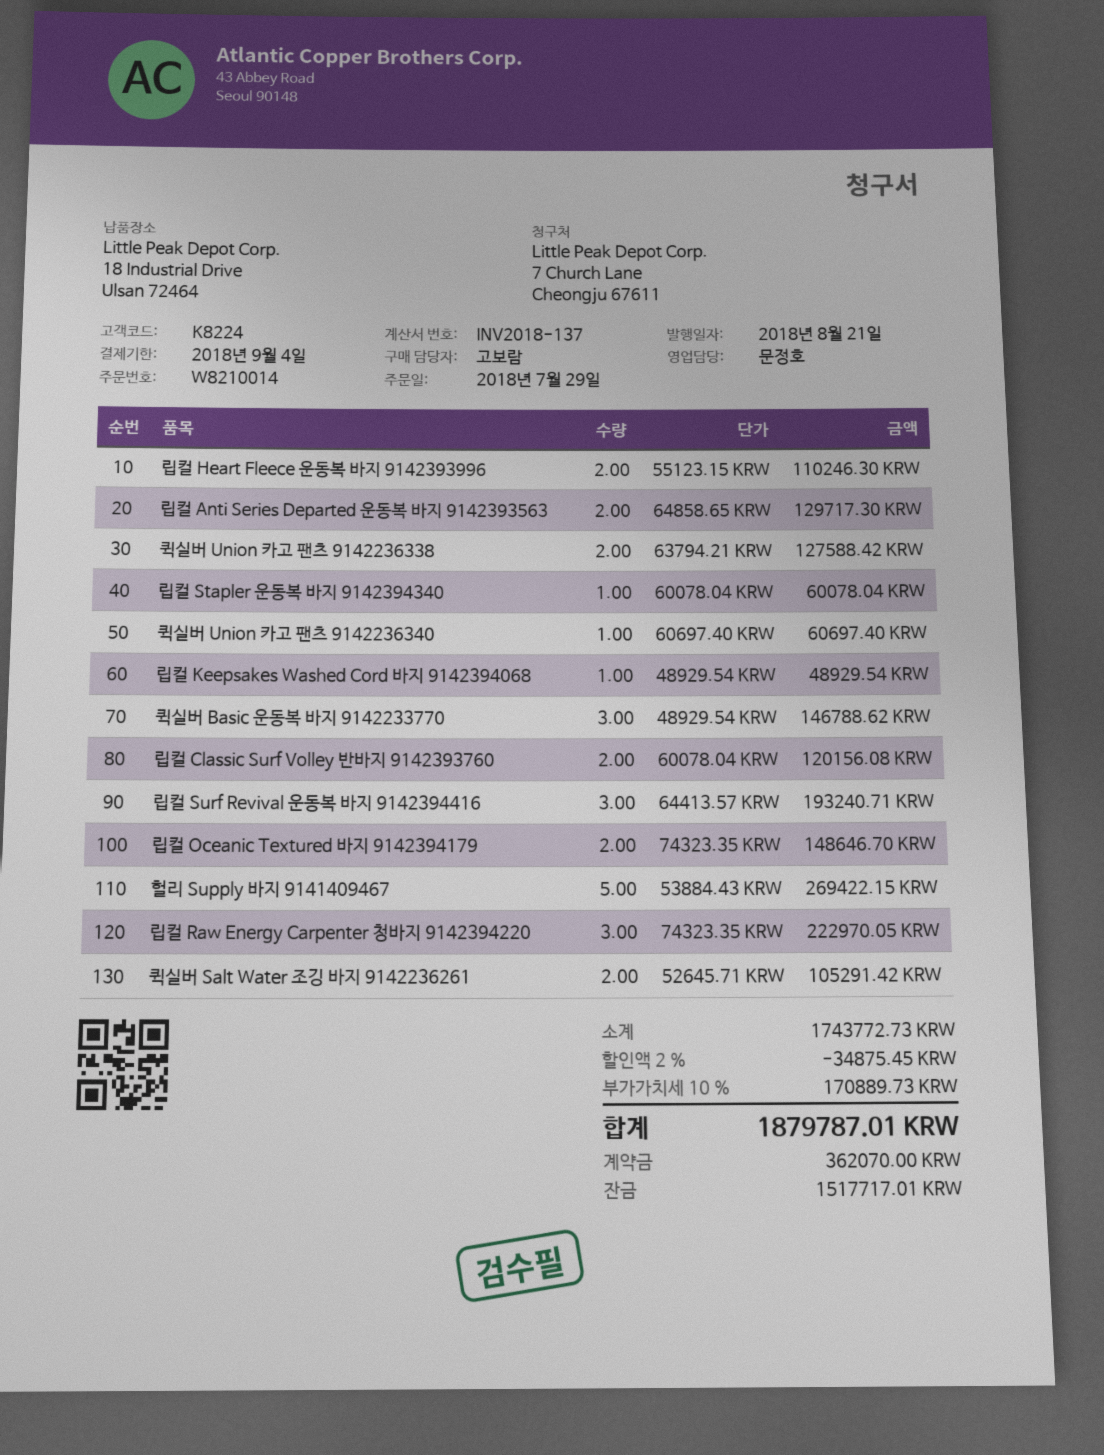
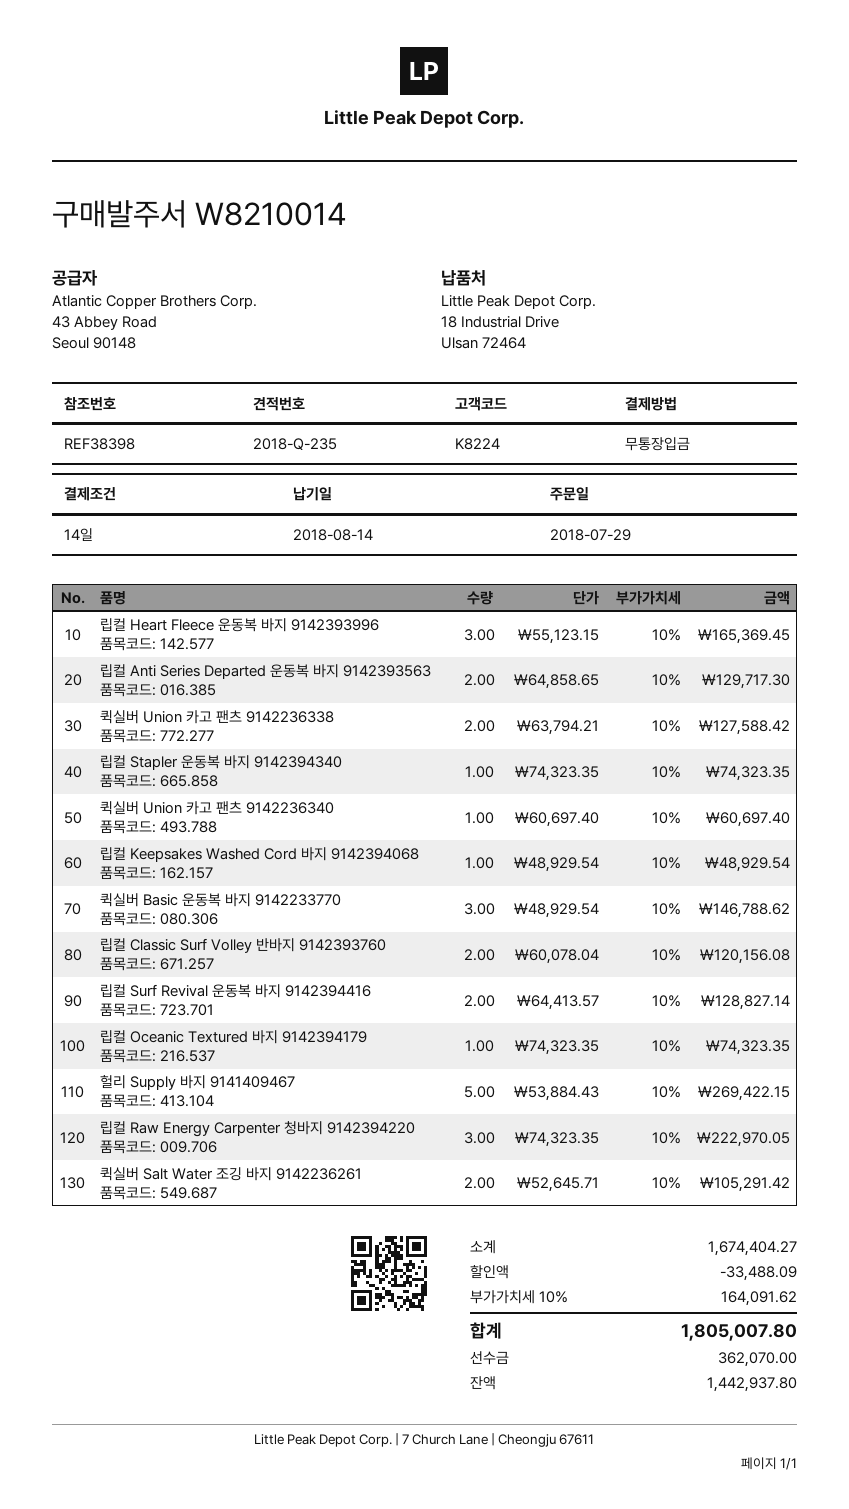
립컬 Heart Fleece 운동복 바지 9142393996: 2 x 55123.15 = 110246.30 -> 3 x 55123.15 = 165369.45
립컬 Stapler 운동복 바지 9142394340: 1 x 60078.04 = 60078.04 -> 1 x 74323.35 = 74323.35
립컬 Surf Revival 운동복 바지 9142394416: 3 x 64413.57 = 193240.71 -> 2 x 64413.57 = 128827.14
립컬 Oceanic Textured 바지 9142394179: 2 x 74323.35 = 148646.70 -> 1 x 74323.35 = 74323.35
subtotal: 1743772.73 -> 1674404.27
discount: 34875.45 -> 33488.09
tax: 10% = 170889.73 -> 10% = 164091.62
total: 1879787.01 -> 1805007.80
balance: 1517717.01 -> 1442937.80

